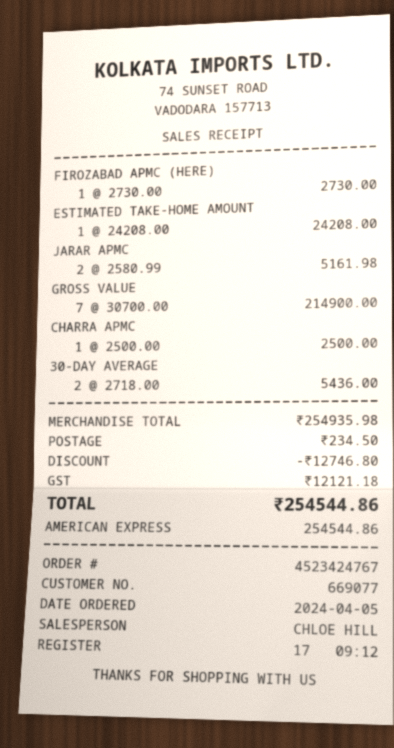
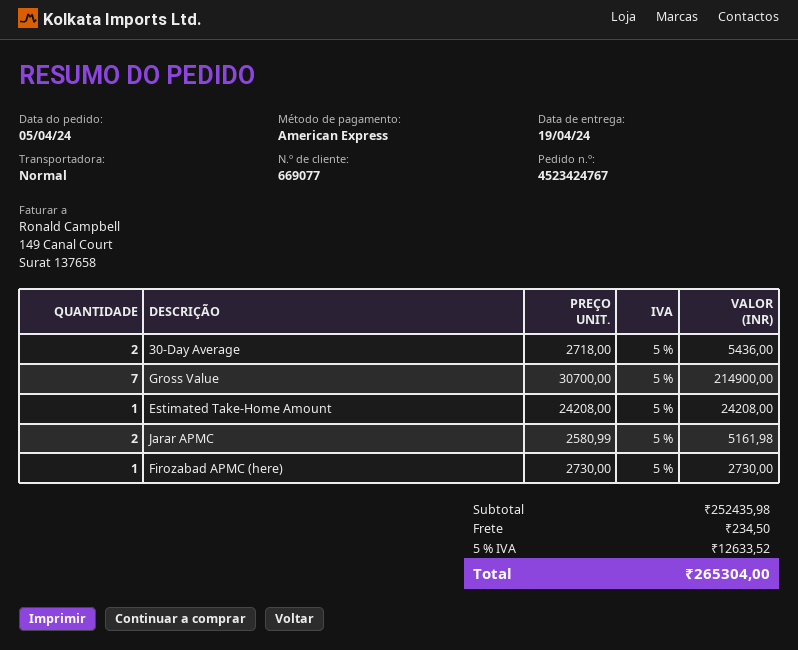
CHARRA APMC: 1 x 2500.00 = 2500.00 -> none
subtotal: 254935.98 -> 252435.98
discount: 12746.80 -> none
tax: 12121.18 -> 12633.52
total: 254544.86 -> 265304.00

